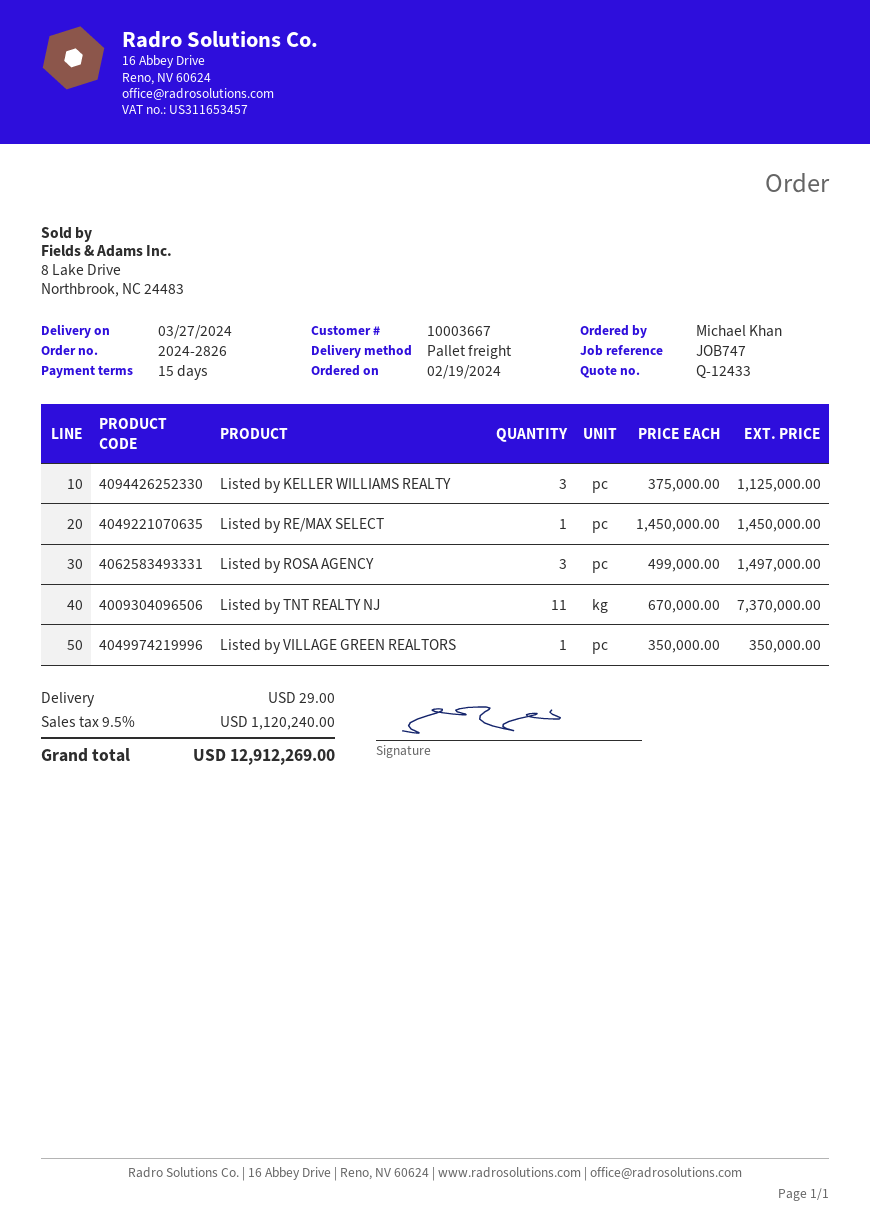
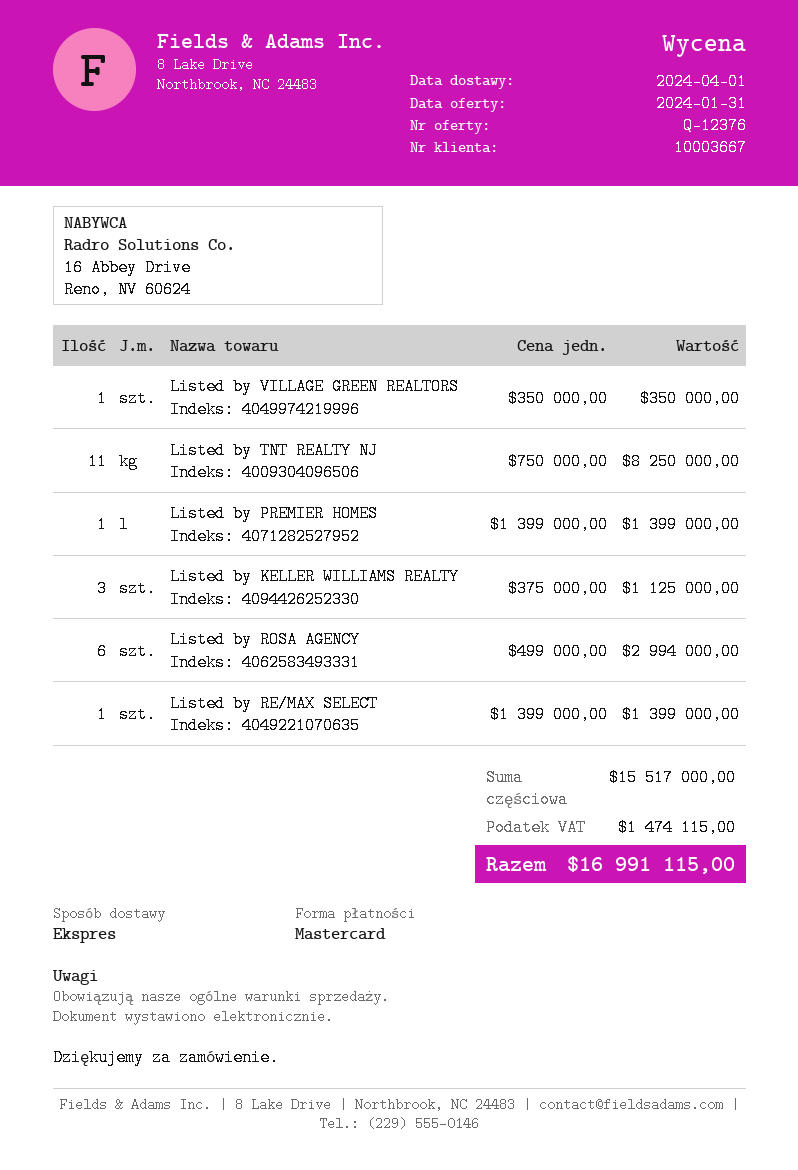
quote number: Q-12433 -> Q-12376
delivery date: 2024-03-27 -> 2024-04-01
shipping method: pallet freight -> express
Listed by RE/MAX SELECT: 1 x 1450000.00 = 1450000.00 -> 1 x 1399000.00 = 1399000.00
Listed by ROSA AGENCY: 3 x 499000.00 = 1497000.00 -> 6 x 499000.00 = 2994000.00
Listed by TNT REALTY NJ: 11 x 670000.00 = 7370000.00 -> 11 x 750000.00 = 8250000.00
Listed by PREMIER HOMES: none -> 1 x 1399000.00 = 1399000.00
shipping: 29.00 -> none
tax: 1120240.00 -> 1474115.00
total: 12912269.00 -> 16991115.00

